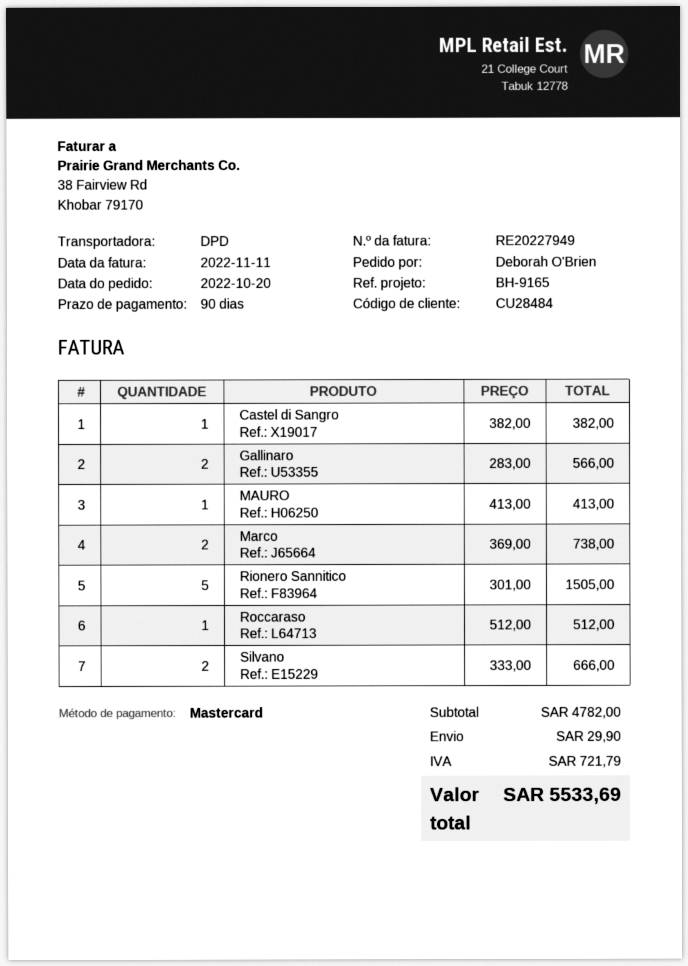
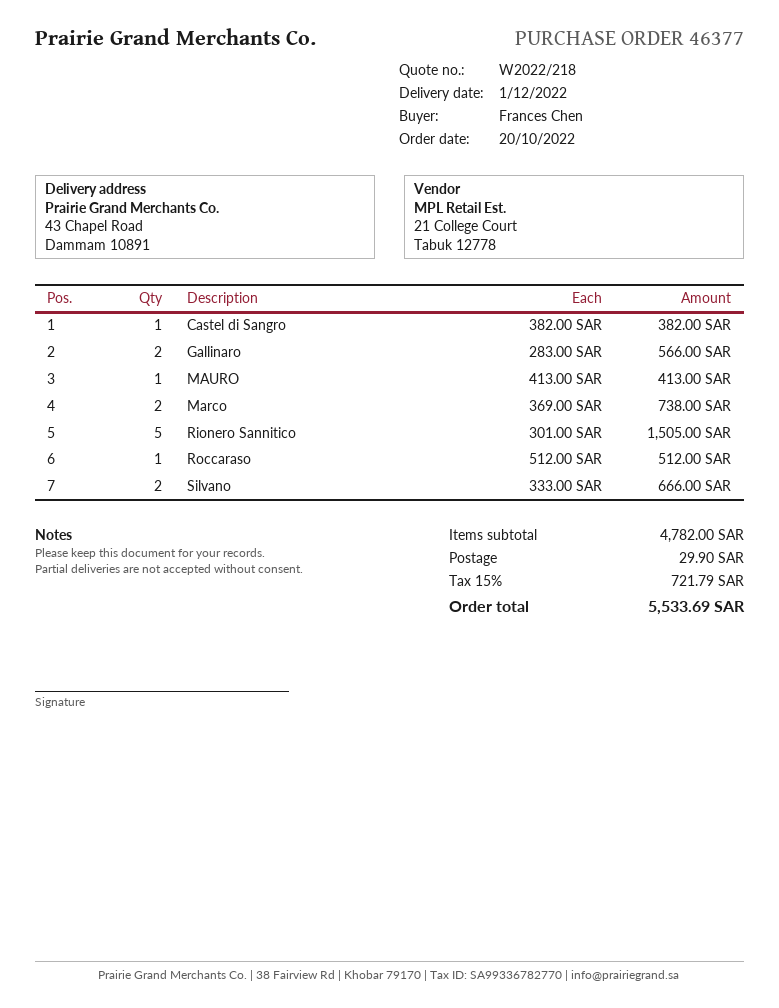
ordered by: Deborah O'Brien -> Frances Chen

